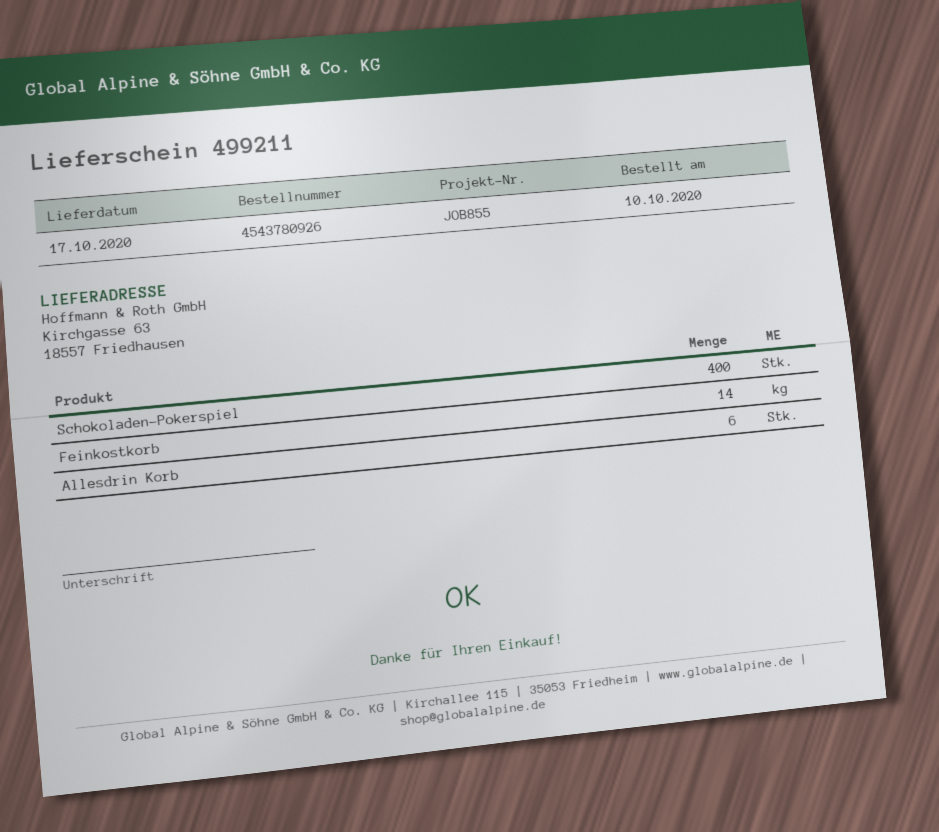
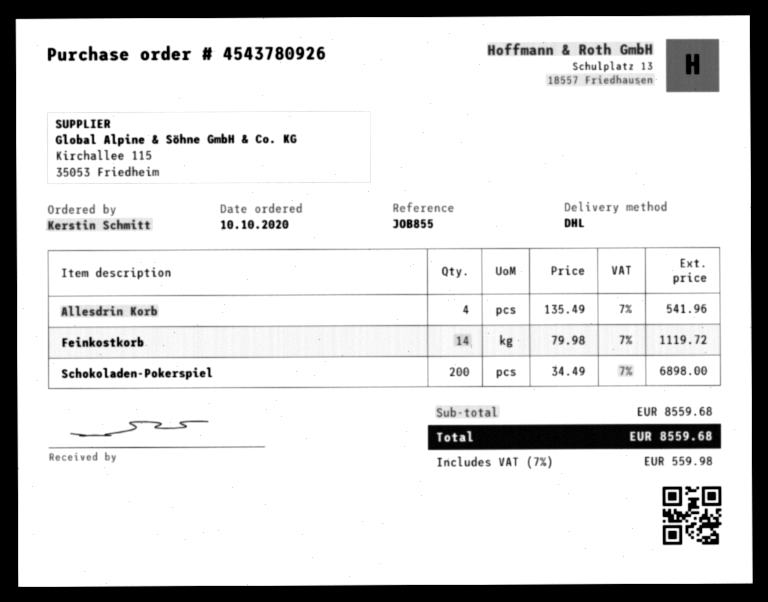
Schokoladen-Pokerspiel: 400 -> 200
Allesdrin Korb: 6 -> 4

